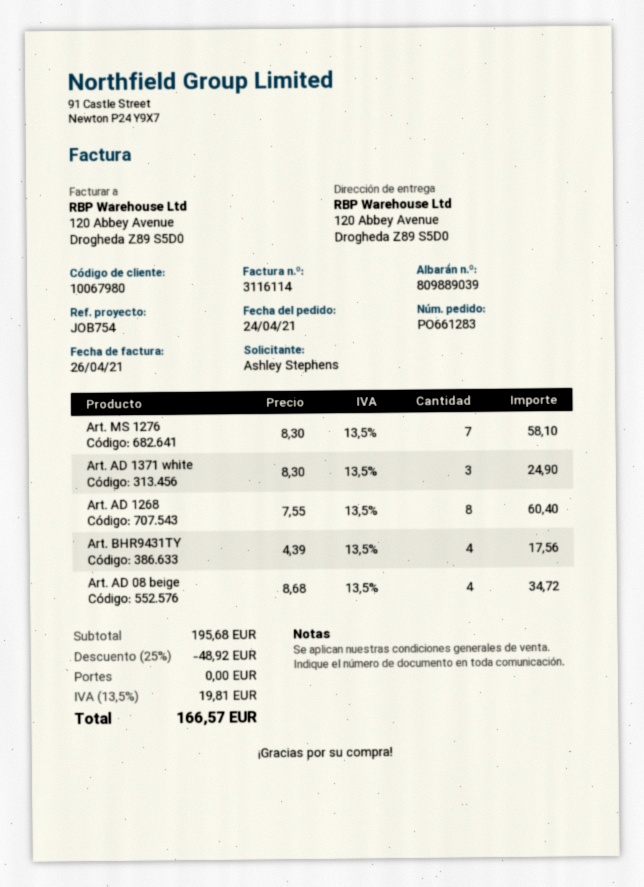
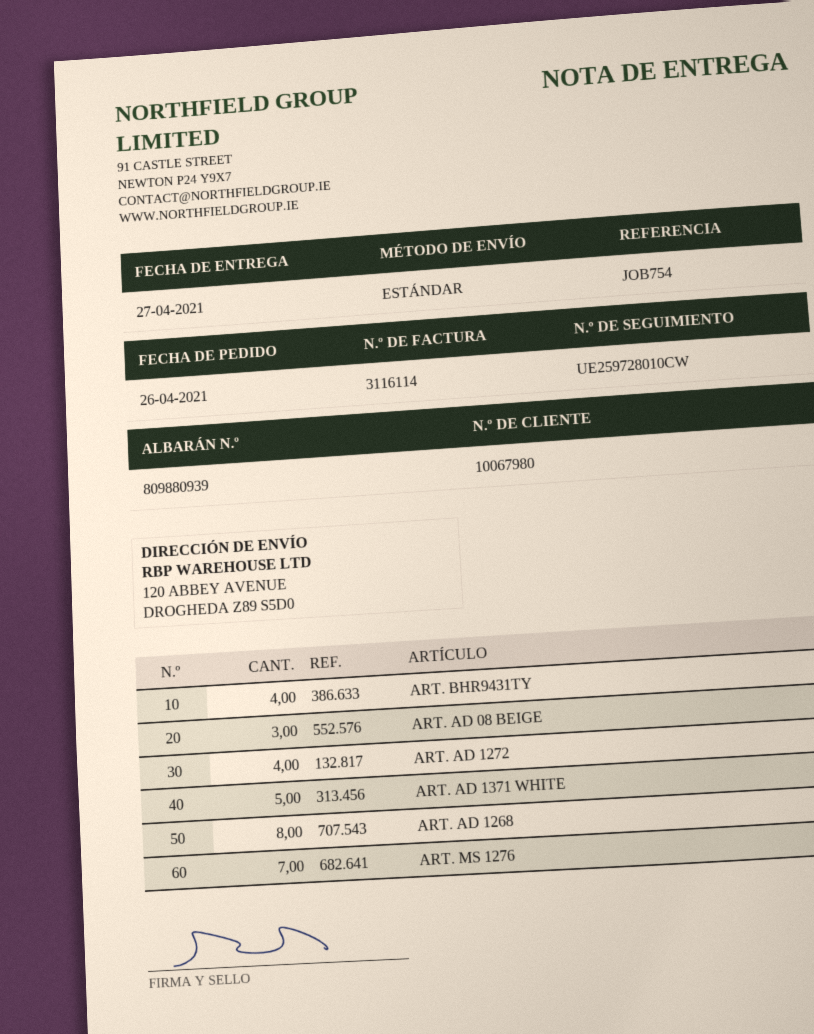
order date: 2021-04-24 -> 2021-04-26
delivery note number: 809889039 -> 809880939
Art. AD 1371 white: 3 -> 5
Art. AD 08 beige: 4 -> 3
ART. AD 1272: none -> 4

